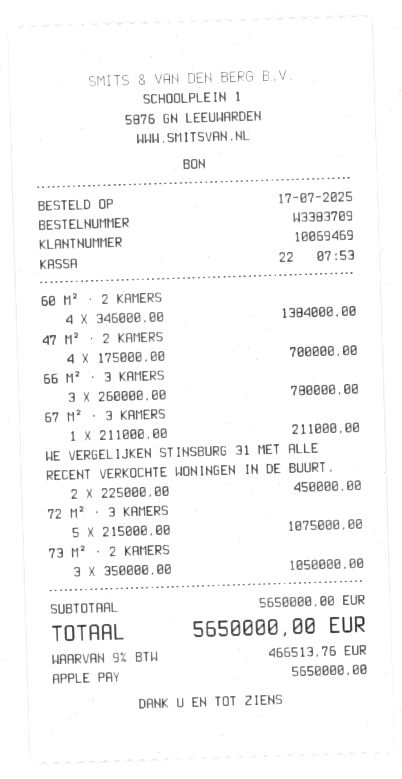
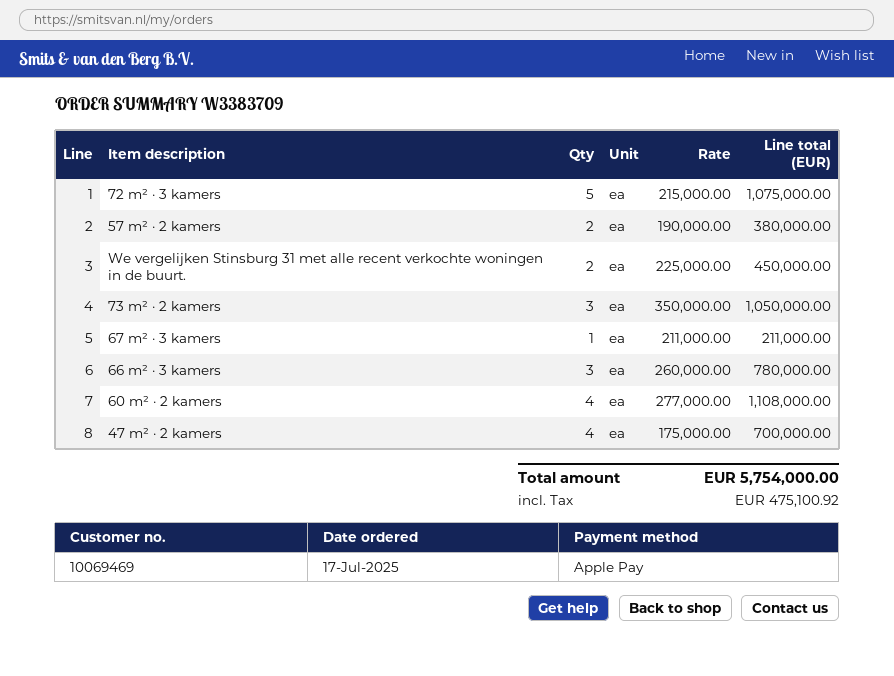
60 M² · 2 KAMERS: 4 x 346000.00 = 1384000.00 -> 4 x 277000.00 = 1108000.00
57 m² · 2 kamers: none -> 2 x 190000.00 = 380000.00
tax: 466513.76 -> 475100.92
total: 5650000.00 -> 5754000.00

